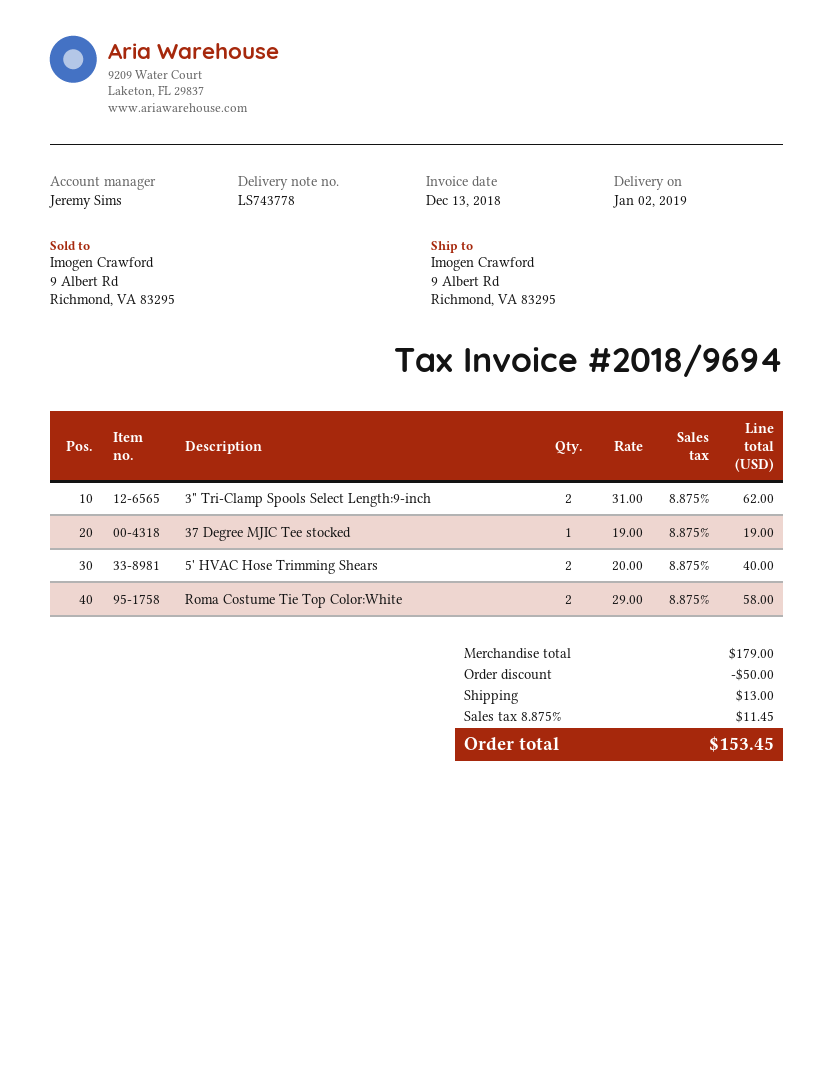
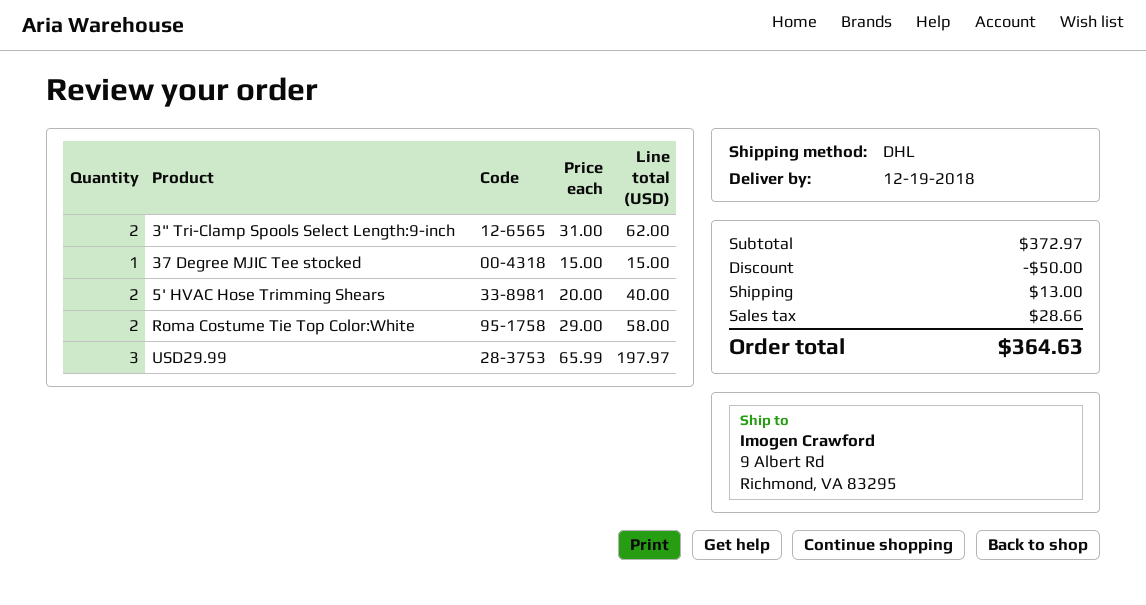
delivery date: 2019-01-02 -> 2018-12-19
37 Degree MJIC Tee stocked: 1 x 19.00 = 19.00 -> 1 x 15.00 = 15.00
USD29.99: none -> 3 x 65.99 = 197.97
subtotal: 179.00 -> 372.97
tax: 11.45 -> 28.66
total: 153.45 -> 364.63

